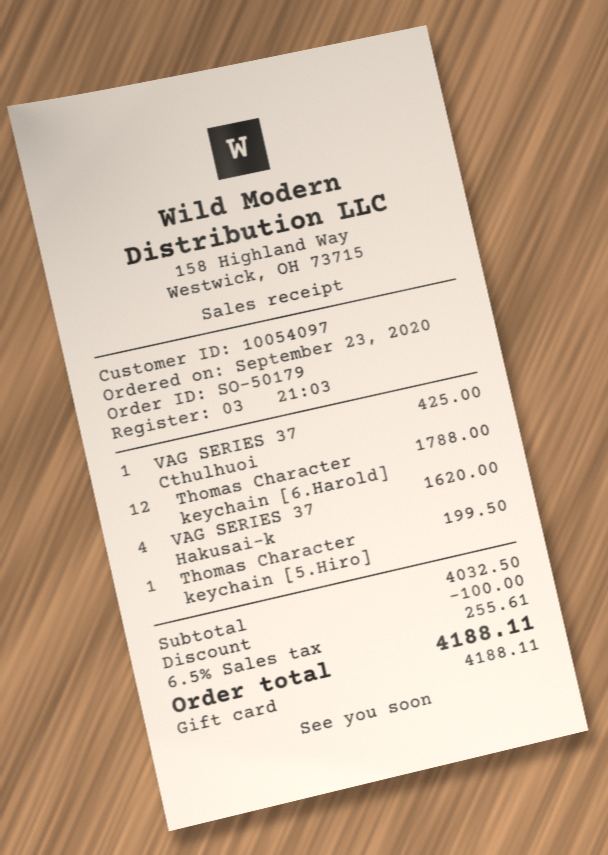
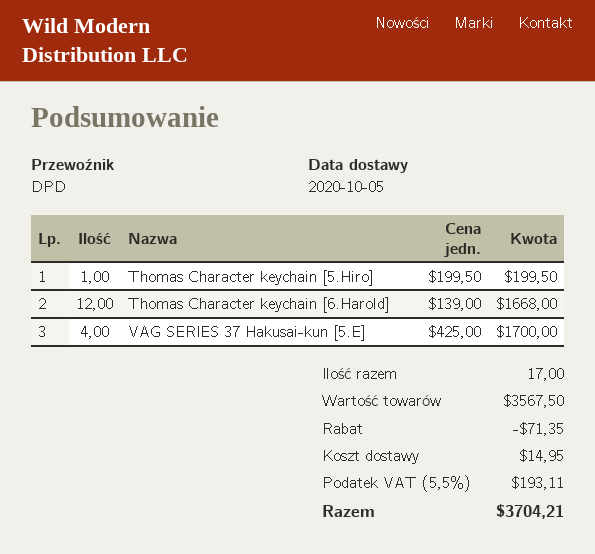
VAG SERIES 37 Cthulhuoi: 1 for 425.00 -> none
Thomas Character keychain [6.Harold]: 12 for 1788.00 -> 12 for 1668.00
VAG SERIES 37 Hakusai-k: 4 for 1620.00 -> 4 for 1700.00
subtotal: 4032.50 -> 3567.50
discount: 100.00 -> 71.35
shipping: none -> 14.95
tax: 6.5% = 255.61 -> 5.5% = 193.11
total: 4188.11 -> 3704.21

